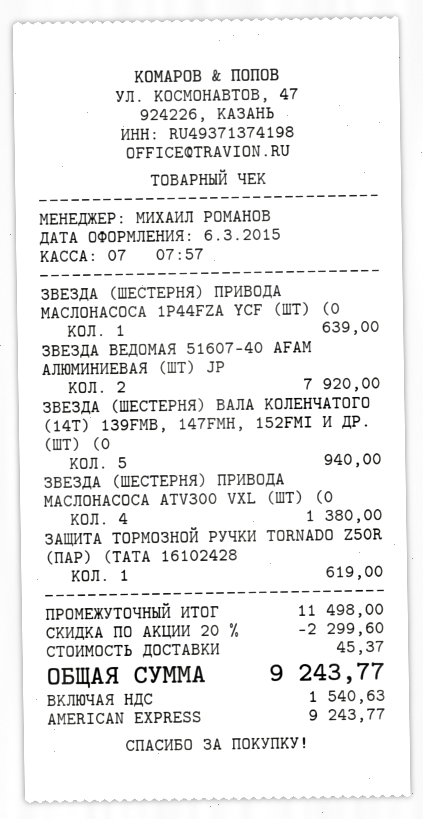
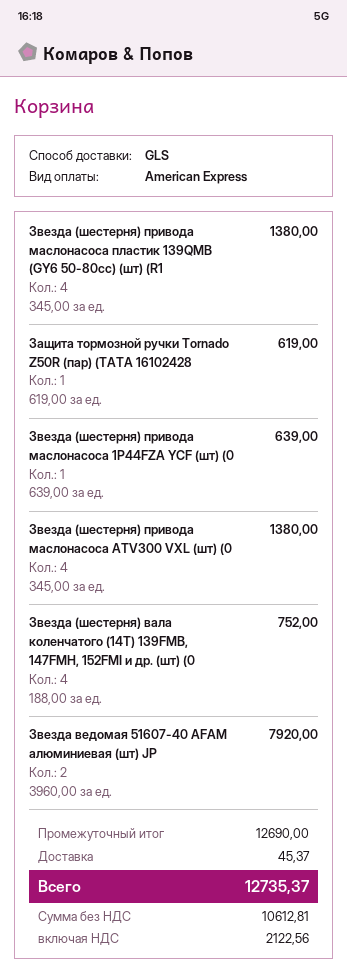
ЗВЕЗДА (ШЕСТЕРНЯ) ВАЛА КОЛЕНЧАТОГО (14T) 139FMB, 147FMH, 152FMI И ДР. (ШТ) (0: 5 for 940.00 -> 4 for 752.00
Звезда (шестерня) привода маслонасоса пластик 139QMB (GY6 50-80cc) (шт) (R1: none -> 4 for 1380.00
subtotal: 11498.00 -> 12690.00
discount: 20% = 2299.60 -> none
tax: 1540.63 -> 2122.56
total: 9243.77 -> 12735.37

